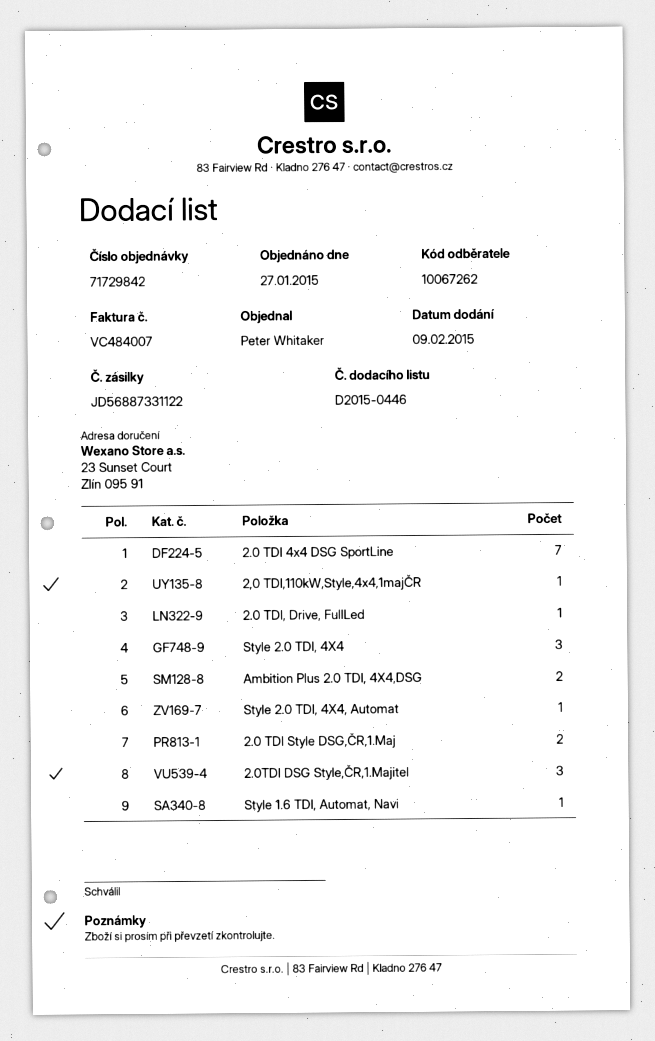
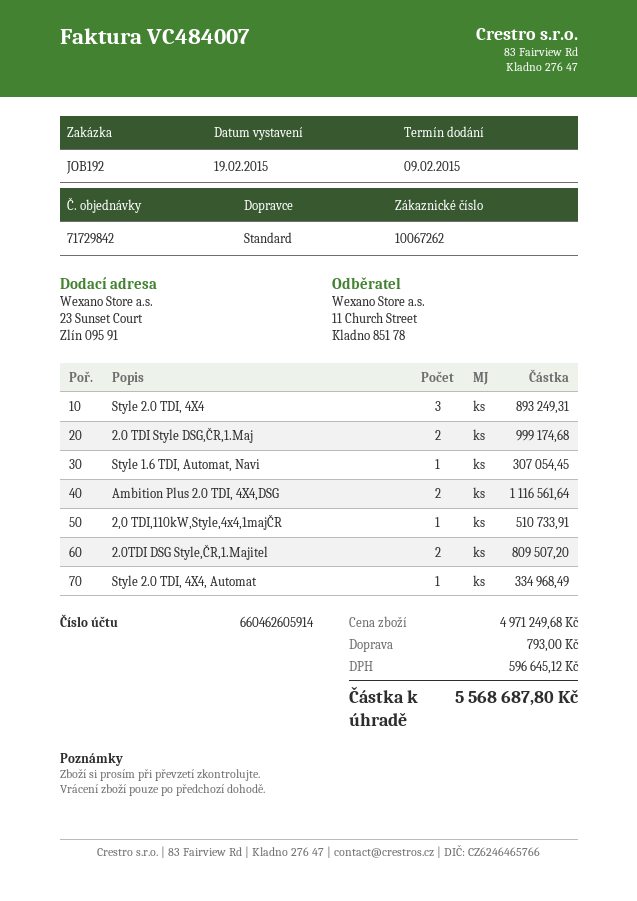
2.0 TDI 4x4 DSG SportLine: 7 -> none
2.0 TDI, Drive, FullLed: 1 -> none
2.0TDI DSG Style,ČR,1.Majitel: 3 -> 2

